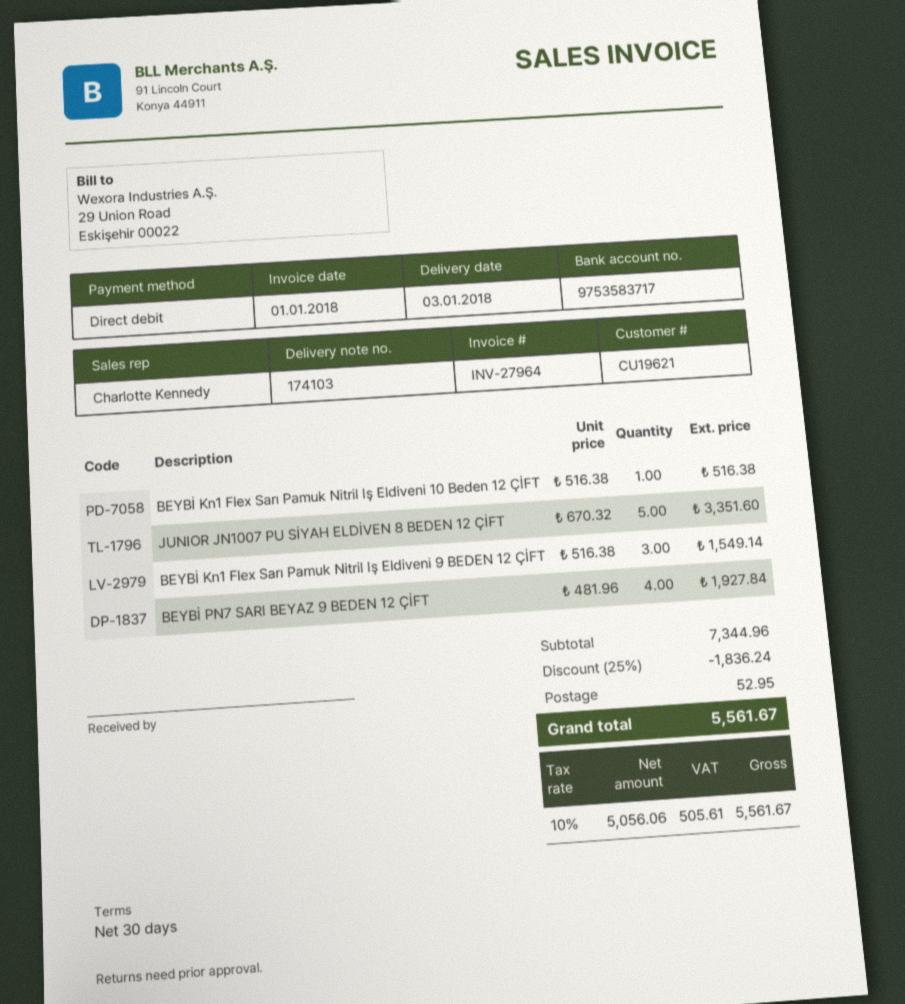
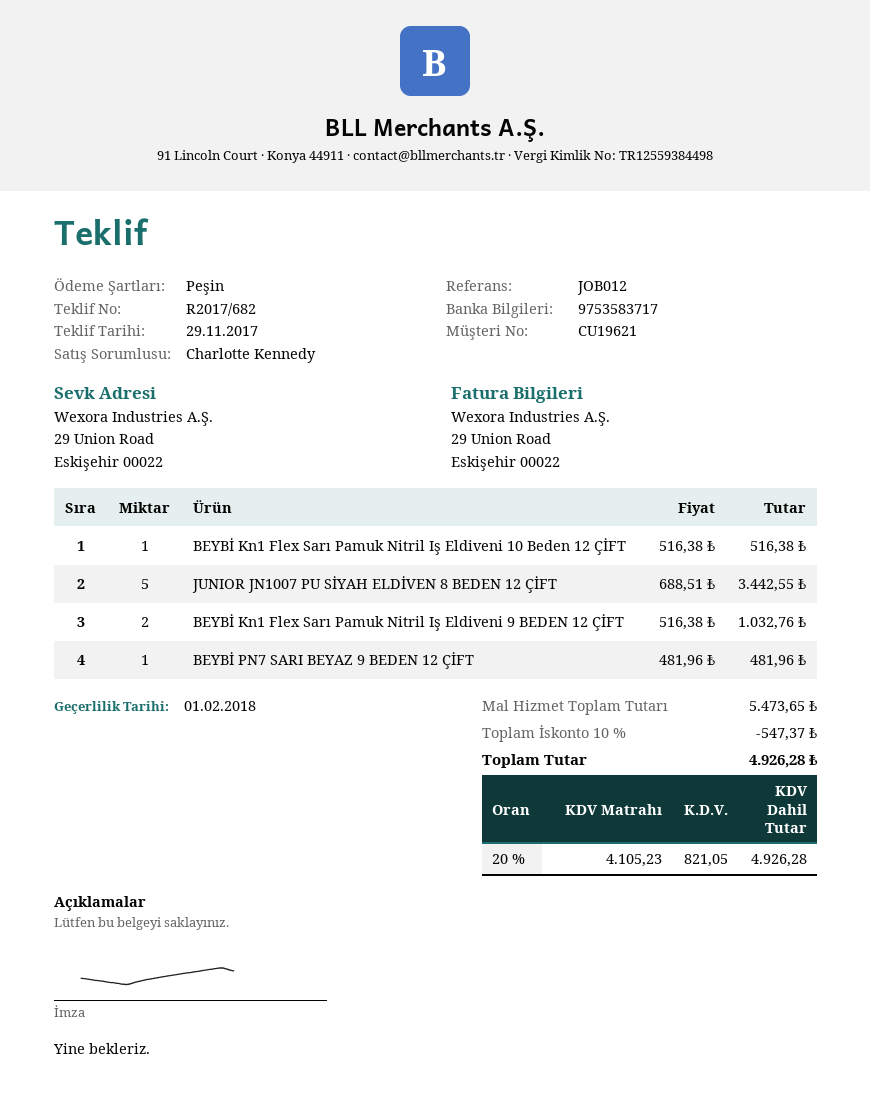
payment terms: 30 days -> on receipt
JUNIOR JN1007 PU SİYAH ELDİVEN 8 BEDEN 12 ÇİFT: 5 x 670.32 = 3351.60 -> 5 x 688.51 = 3442.55
BEYBİ Kn1 Flex Sarı Pamuk Nitril Iş Eldiveni 9 BEDEN 12 ÇİFT: 3 x 516.38 = 1549.14 -> 2 x 516.38 = 1032.76
BEYBİ PN7 SARI BEYAZ 9 BEDEN 12 ÇİFT: 4 x 481.96 = 1927.84 -> 1 x 481.96 = 481.96
subtotal: 7344.96 -> 5473.65
discount: 25% = 1836.24 -> 10% = 547.37
shipping: 52.95 -> none
net: 5056.06 -> 4105.23
tax: 10% = 505.61 -> 20% = 821.05
total: 5561.67 -> 4926.28

